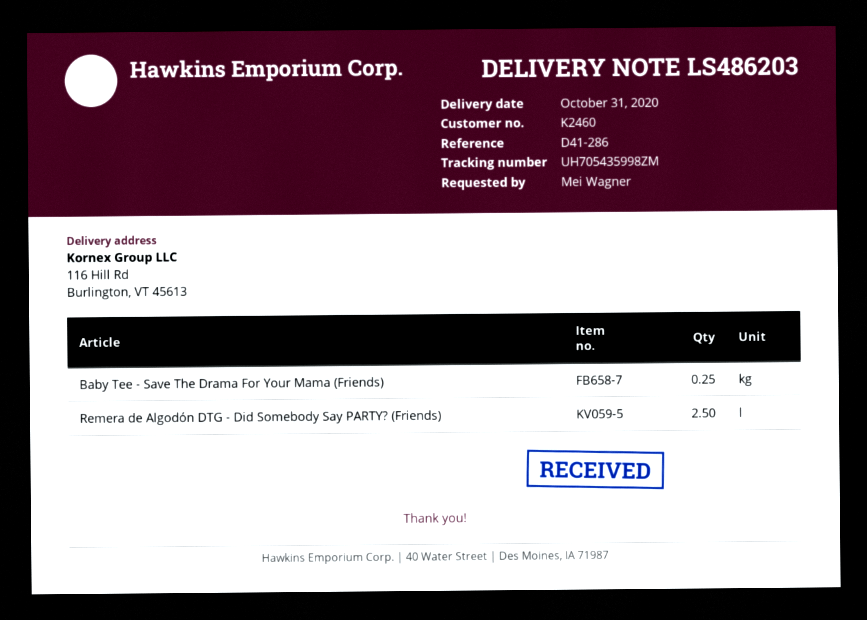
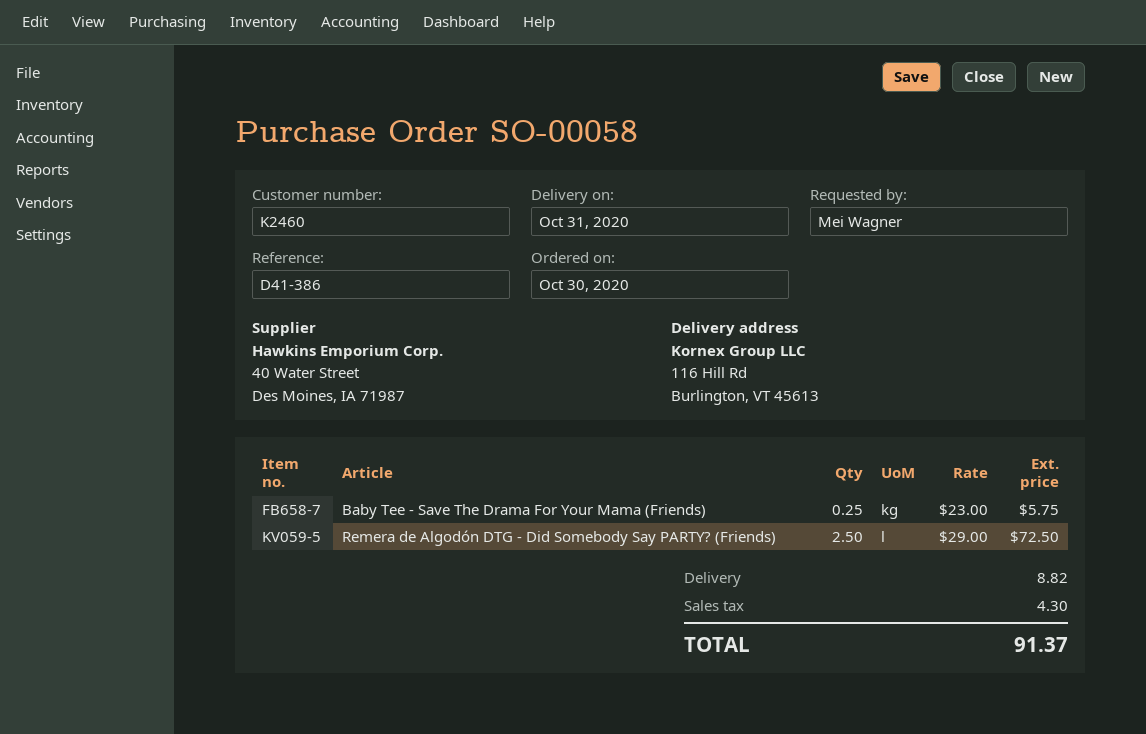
reference: D41-286 -> D41-386

